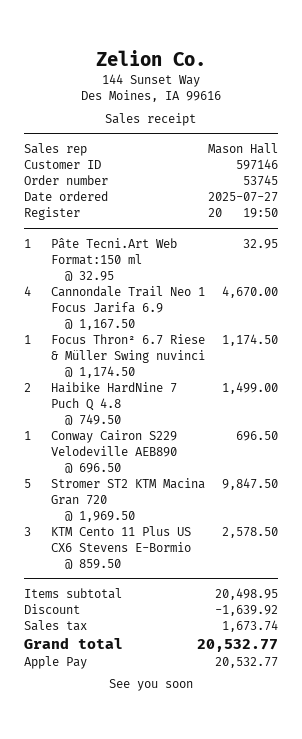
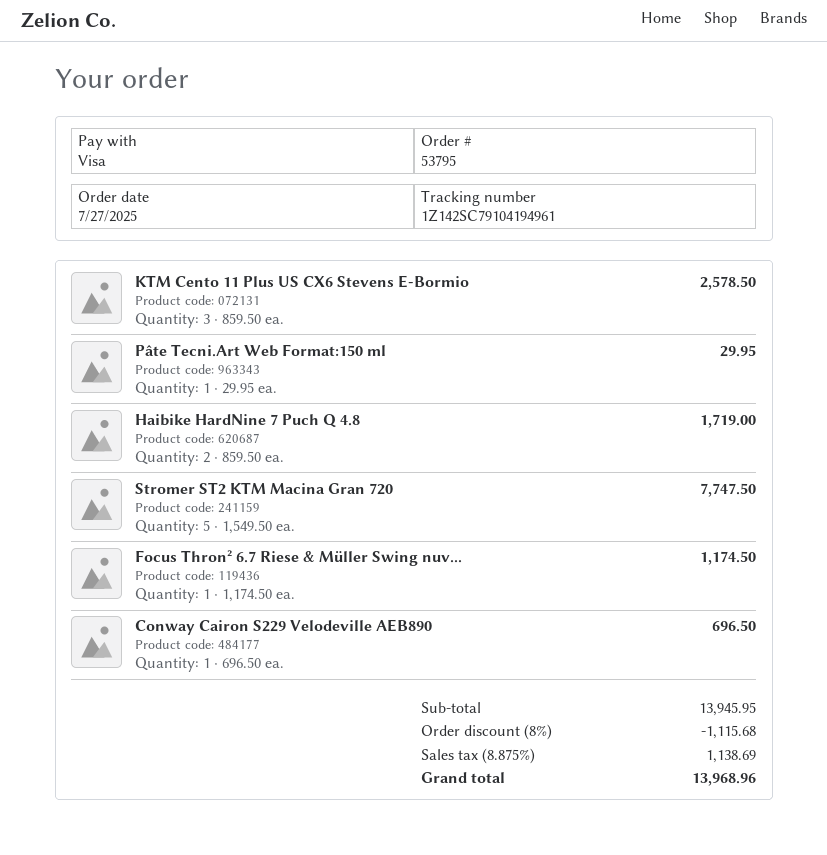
order number: 53745 -> 53795
payment method: Apple Pay -> Visa
Pâte Tecni.Art Web Format:150 ml: 1 x 32.95 = 32.95 -> 1 x 29.95 = 29.95
Cannondale Trail Neo 1 Focus Jarifa 6.9: 4 x 1167.50 = 4670.00 -> none
Haibike HardNine 7 Puch Q 4.8: 2 x 749.50 = 1499.00 -> 2 x 859.50 = 1719.00
Stromer ST2 KTM Macina Gran 720: 5 x 1969.50 = 9847.50 -> 5 x 1549.50 = 7747.50
subtotal: 20498.95 -> 13945.95
discount: 1639.92 -> 1115.68
tax: 1673.74 -> 1138.69
total: 20532.77 -> 13968.96

